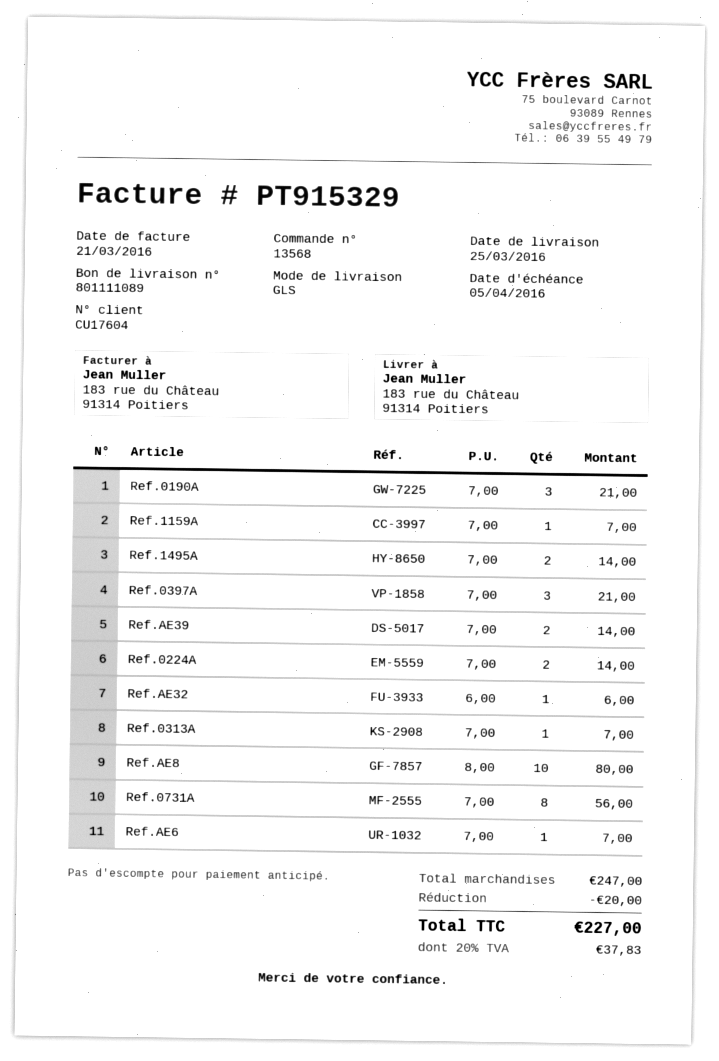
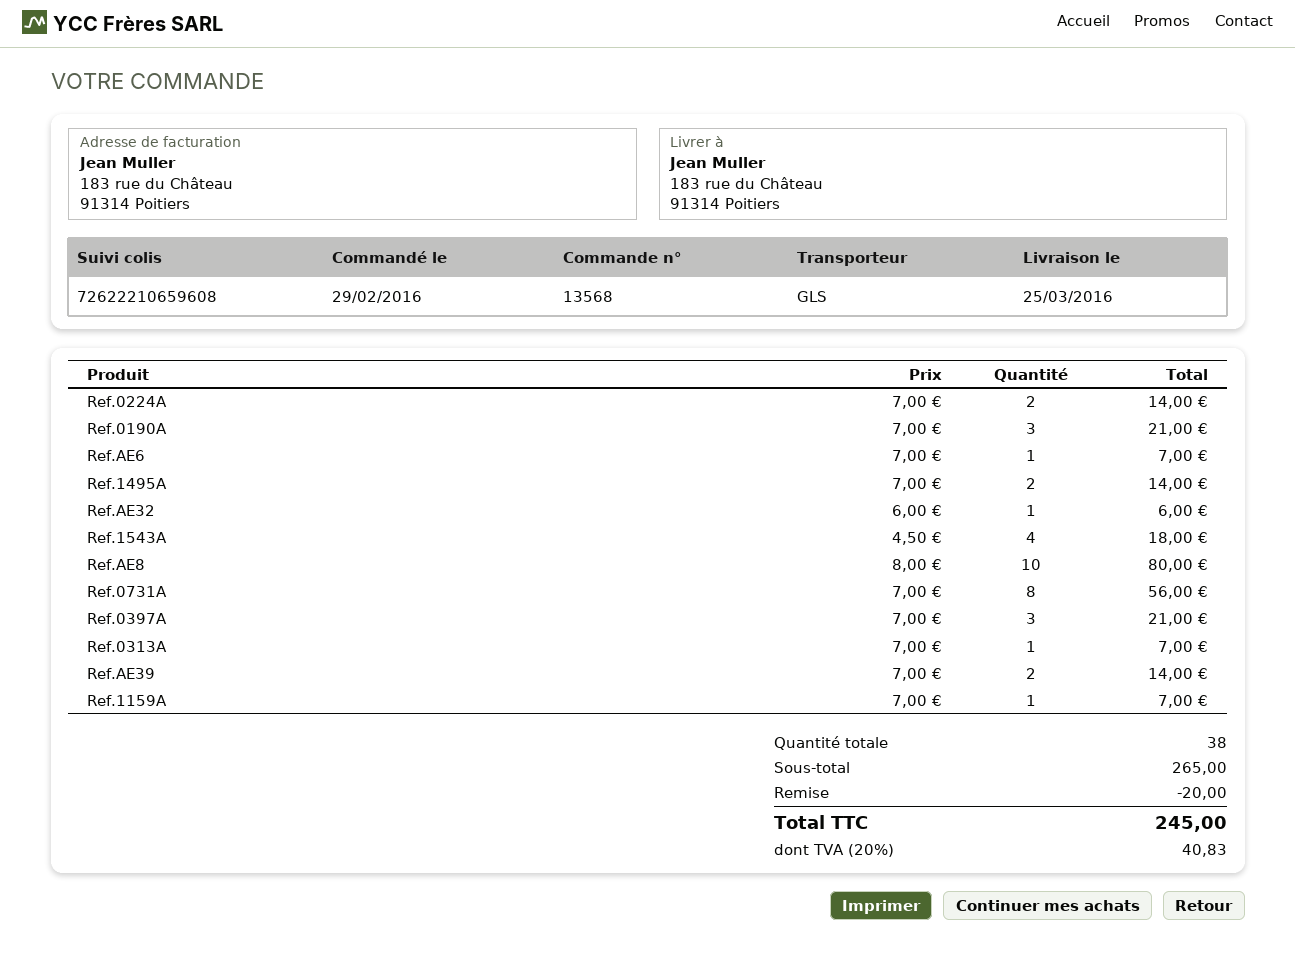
Ref.1543A: none -> 4 x 4.50 = 18.00
subtotal: 247.00 -> 265.00
tax: 20% = 37.83 -> 20% = 40.83
total: 227.00 -> 245.00

